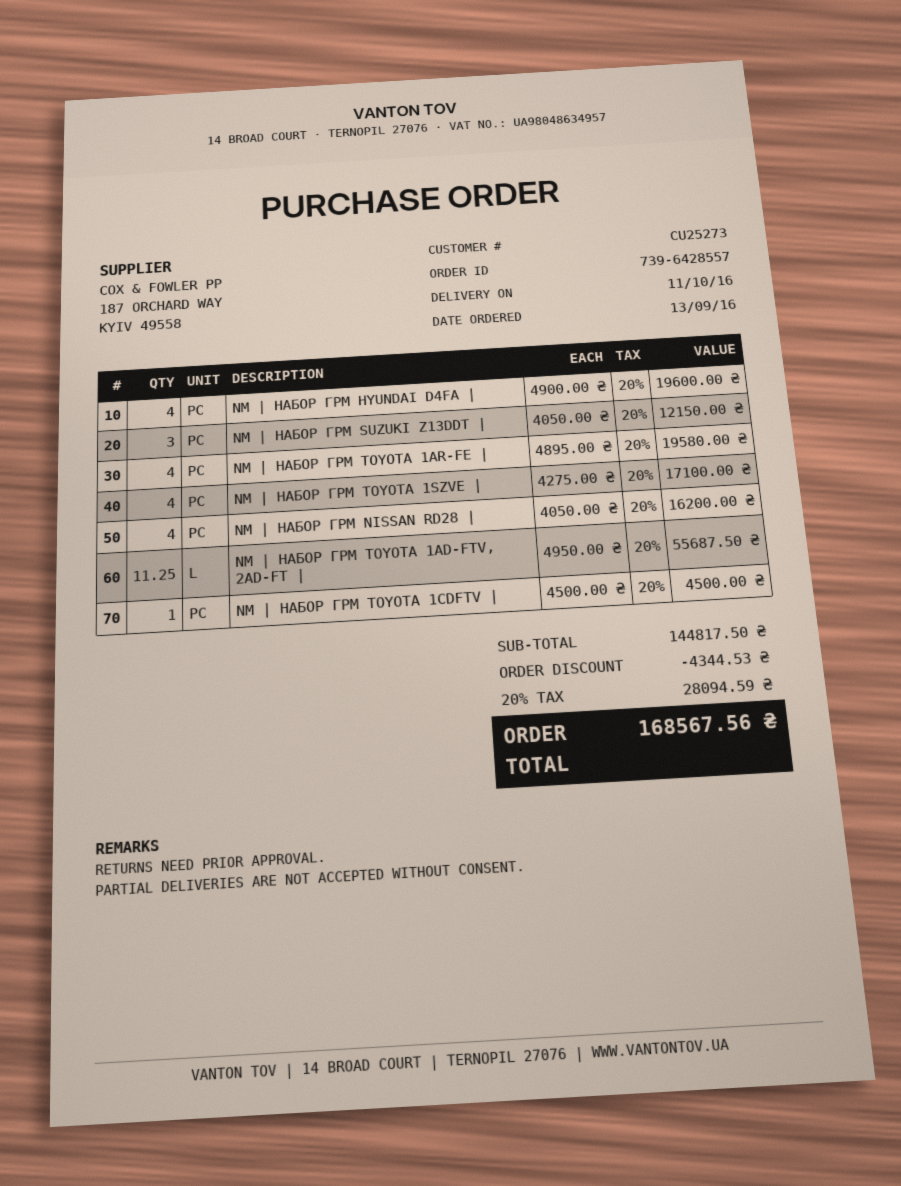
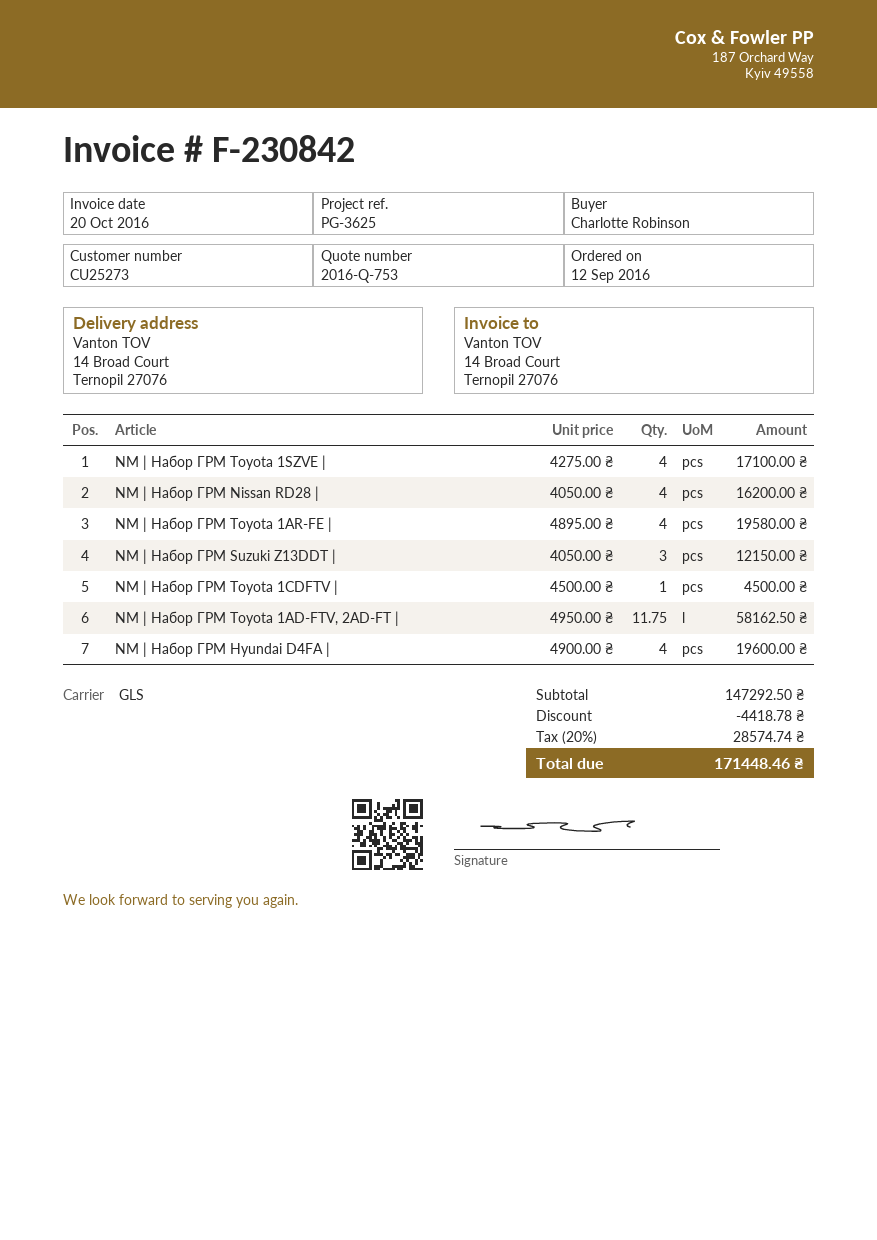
order date: 2016-09-13 -> 2016-09-12
NM | НАБОР ГРМ TOYOTA 1AD-FTV, 2AD-FT |: 11.25 x 4950.00 = 55687.50 -> 11.75 x 4950.00 = 58162.50
subtotal: 144817.50 -> 147292.50
discount: 4344.53 -> 4418.78
tax: 20% = 28094.59 -> 20% = 28574.74
total: 168567.56 -> 171448.46

